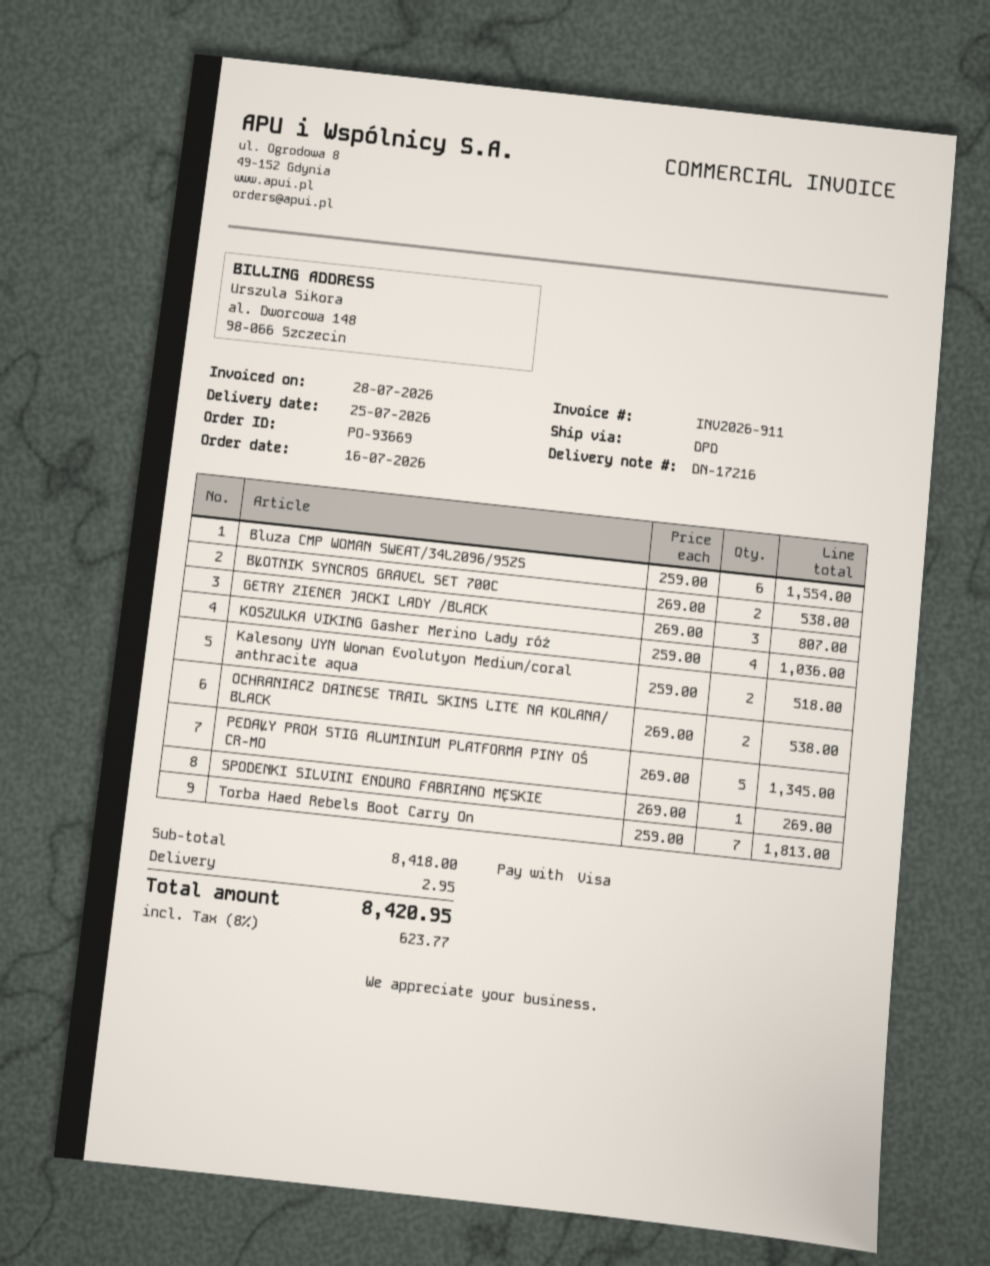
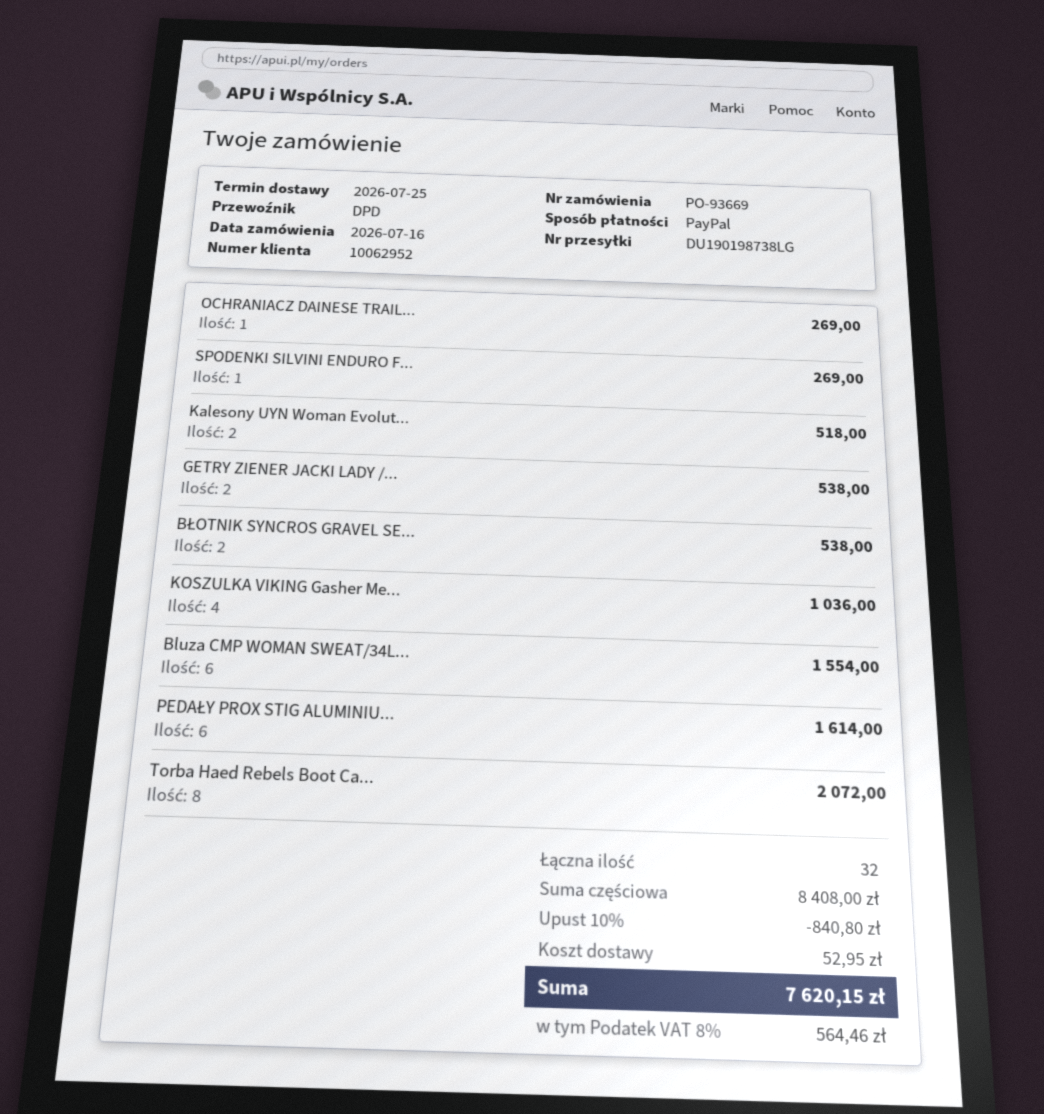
payment method: Visa -> PayPal
GETRY ZIENER JACKI LADY /BLACK: 3 for 807.00 -> 2 for 538.00
OCHRANIACZ DAINESE TRAIL SKINS LITE NA KOLANA/ BLACK: 2 for 538.00 -> 1 for 269.00
PEDAŁY PROX STIG ALUMINIUM PLATFORMA PINY OŚ CR-MO: 5 for 1345.00 -> 6 for 1614.00
Torba Haed Rebels Boot Carry On: 7 for 1813.00 -> 8 for 2072.00
subtotal: 8418.00 -> 8408.00
discount: none -> 10% = 840.80
shipping: 2.95 -> 52.95
tax: 8% = 623.77 -> 8% = 564.46
total: 8420.95 -> 7620.15

